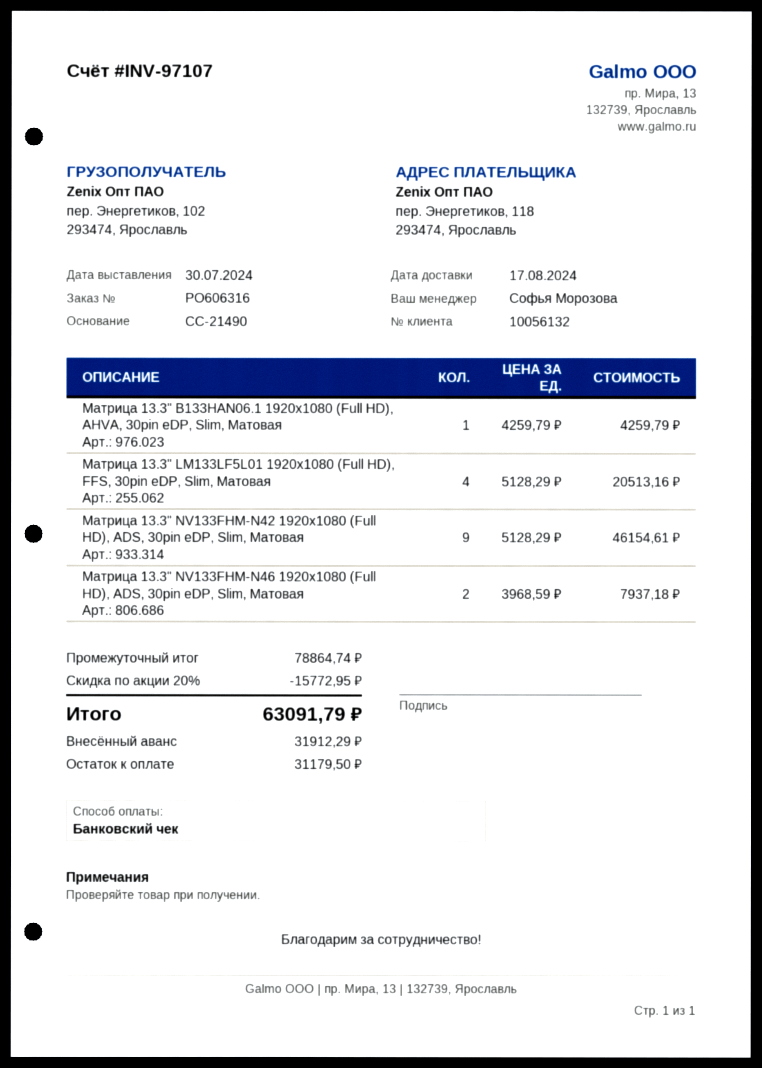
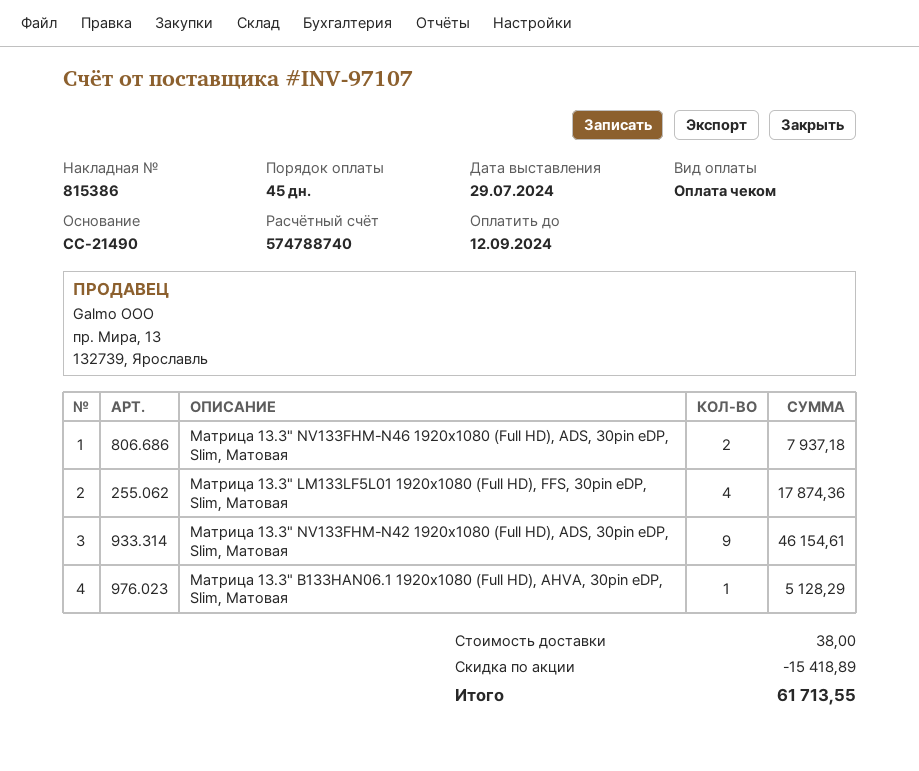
invoice date: 2024-07-30 -> 2024-07-29
Матрица 13.3" B133HAN06.1 1920x1080 (Full HD), AHVA, 30pin eDP, Slim, Матовая: 1 for 4259.79 -> 1 for 5128.29
Матрица 13.3" LM133LF5L01 1920x1080 (Full HD), FFS, 30pin eDP, Slim, Матовая: 4 for 20513.16 -> 4 for 17874.36
discount: 15772.95 -> 15418.89
shipping: none -> 38.00
total: 63091.79 -> 61713.55

